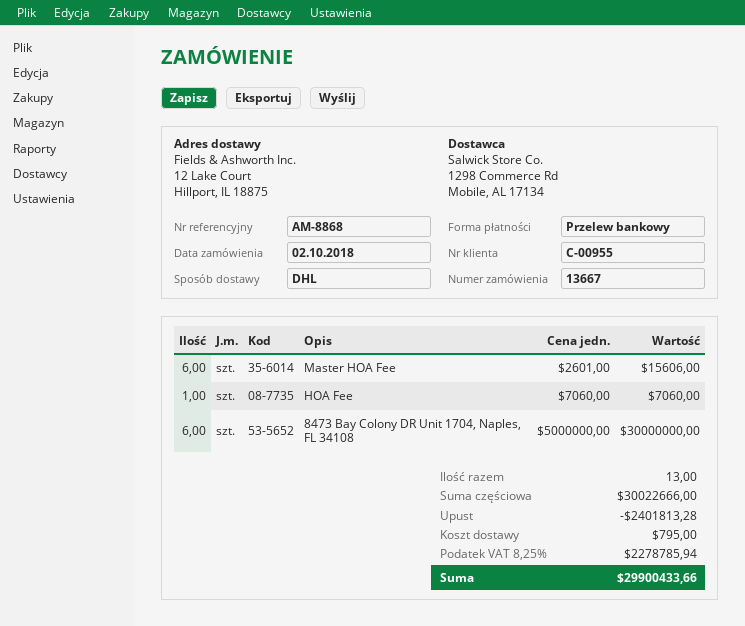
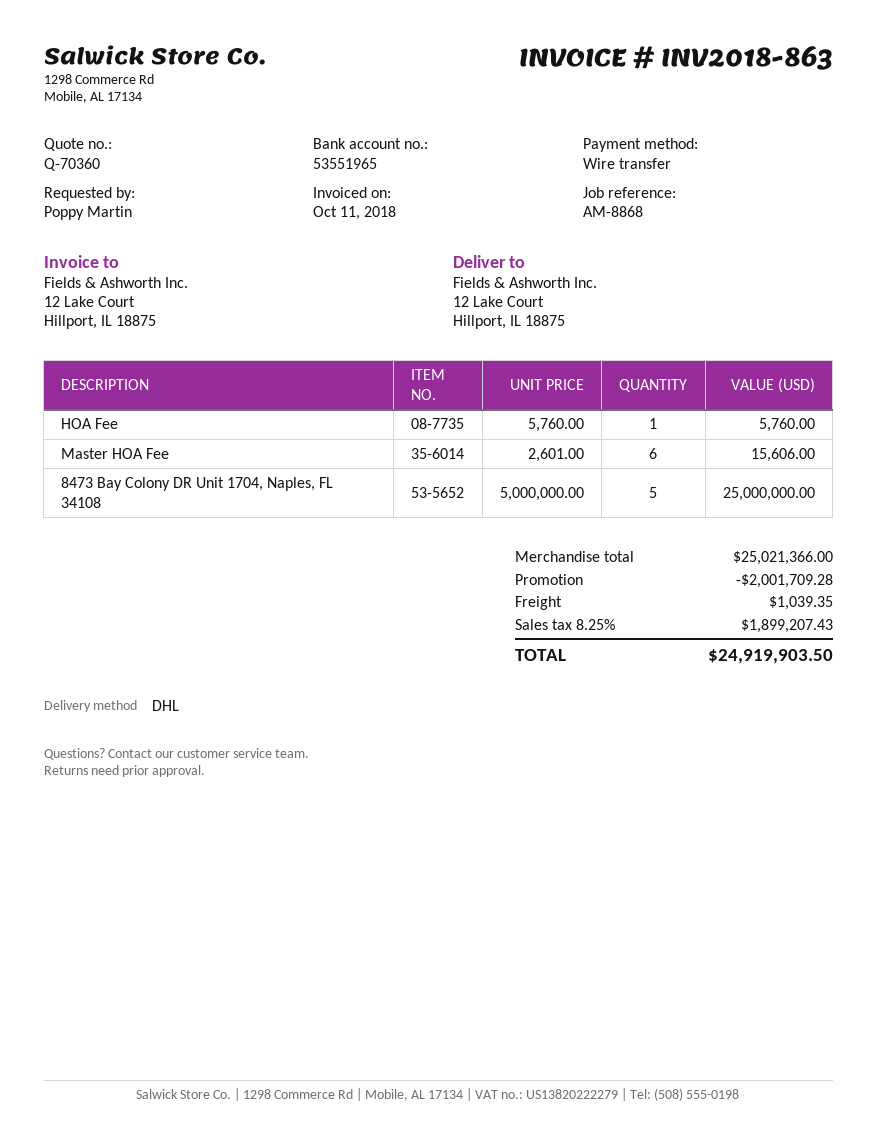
HOA Fee: 1 x 7060.00 = 7060.00 -> 1 x 5760.00 = 5760.00
8473 Bay Colony DR Unit 1704, Naples, FL 34108: 6 x 5000000.00 = 30000000.00 -> 5 x 5000000.00 = 25000000.00
subtotal: 30022666.00 -> 25021366.00
discount: 2401813.28 -> 2001709.28
shipping: 795.00 -> 1039.35
tax: 8.25% = 2278785.94 -> 8.25% = 1899207.43
total: 29900433.66 -> 24919903.50

